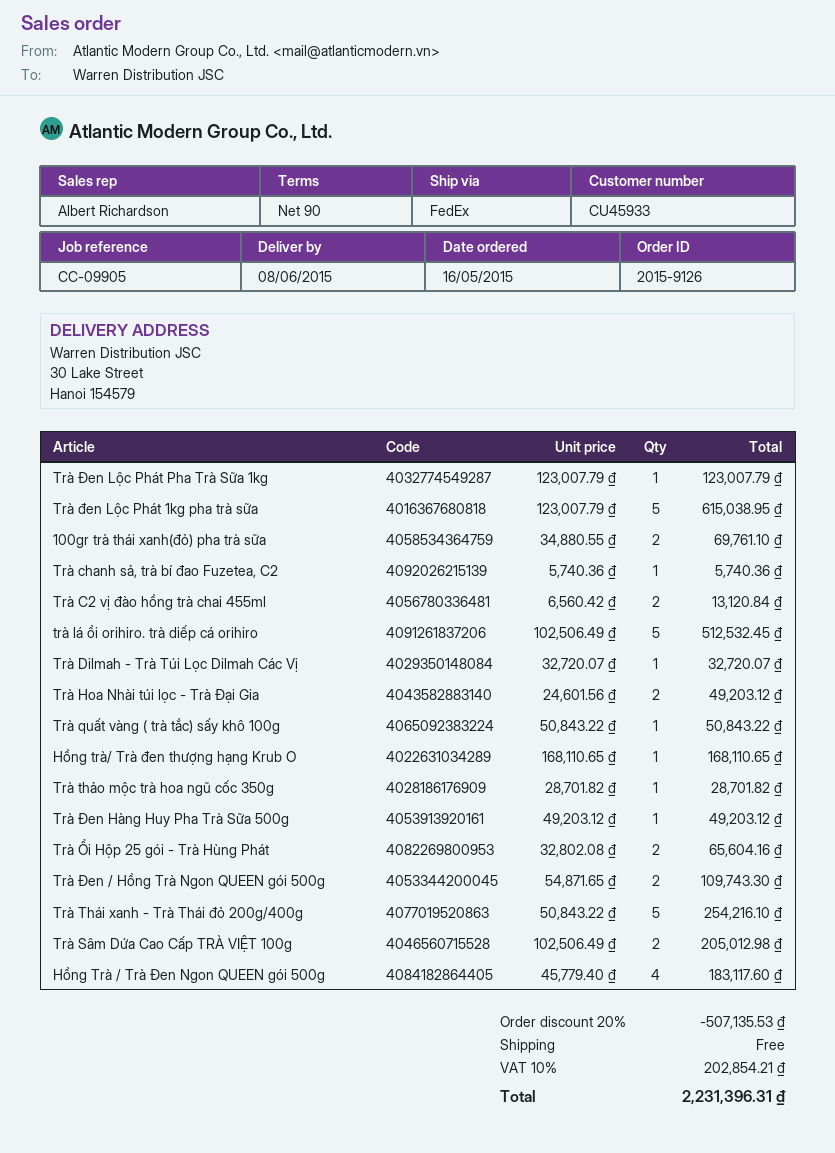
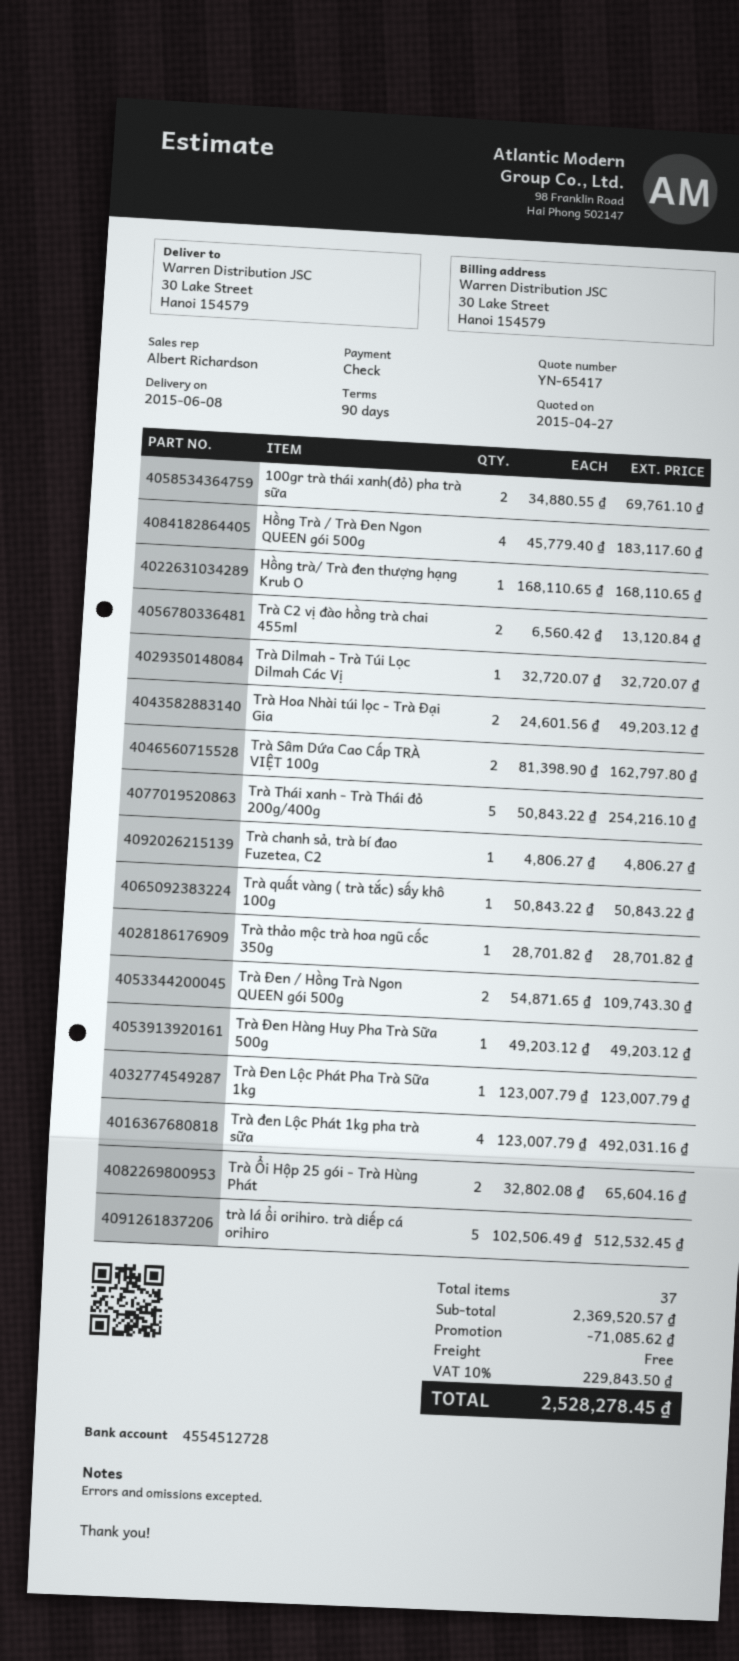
Trà đen Lộc Phát 1kg pha trà sữa: 5 x 123007.79 = 615038.95 -> 4 x 123007.79 = 492031.16
Trà chanh sả, trà bí đao Fuzetea, C2: 1 x 5740.36 = 5740.36 -> 1 x 4806.27 = 4806.27
Trà Sâm Dứa Cao Cấp TRÀ VIỆT 100g: 2 x 102506.49 = 205012.98 -> 2 x 81398.90 = 162797.80
discount: 507135.53 -> 71085.62
tax: 10% = 202854.21 -> 10% = 229843.50
total: 2231396.31 -> 2528278.45

